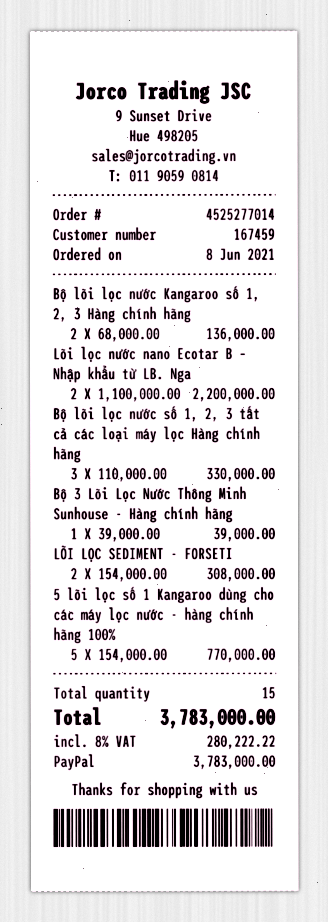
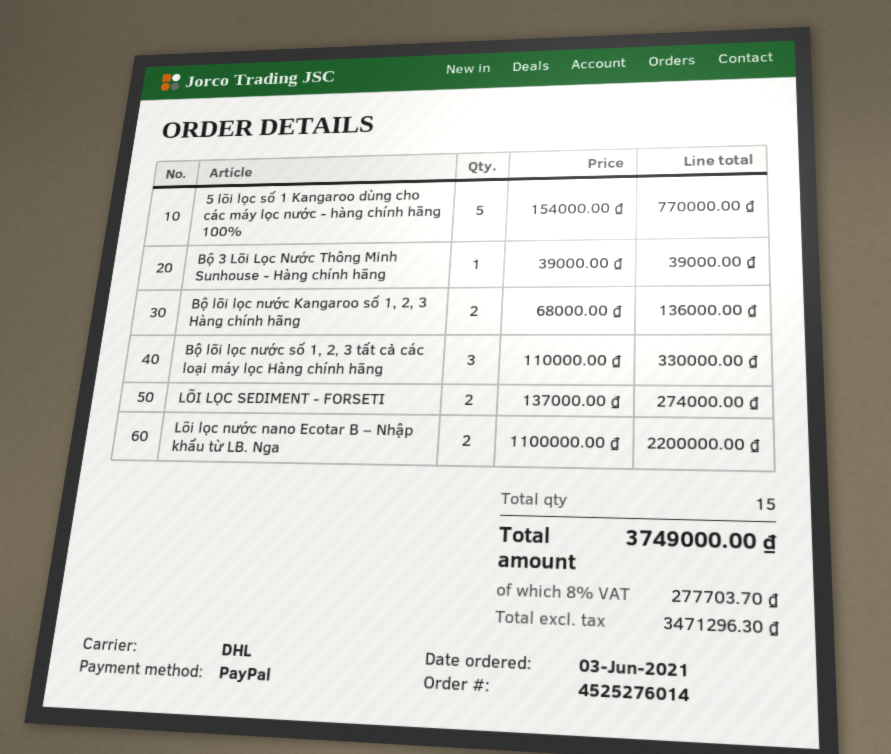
order number: 4525277014 -> 4525276014
order date: 2021-06-08 -> 2021-06-03
LÕI LỌC SEDIMENT - FORSETI: 2 x 154000.00 = 308000.00 -> 2 x 137000.00 = 274000.00
tax: 8% = 280222.22 -> 8% = 277703.70
total: 3783000.00 -> 3749000.00

